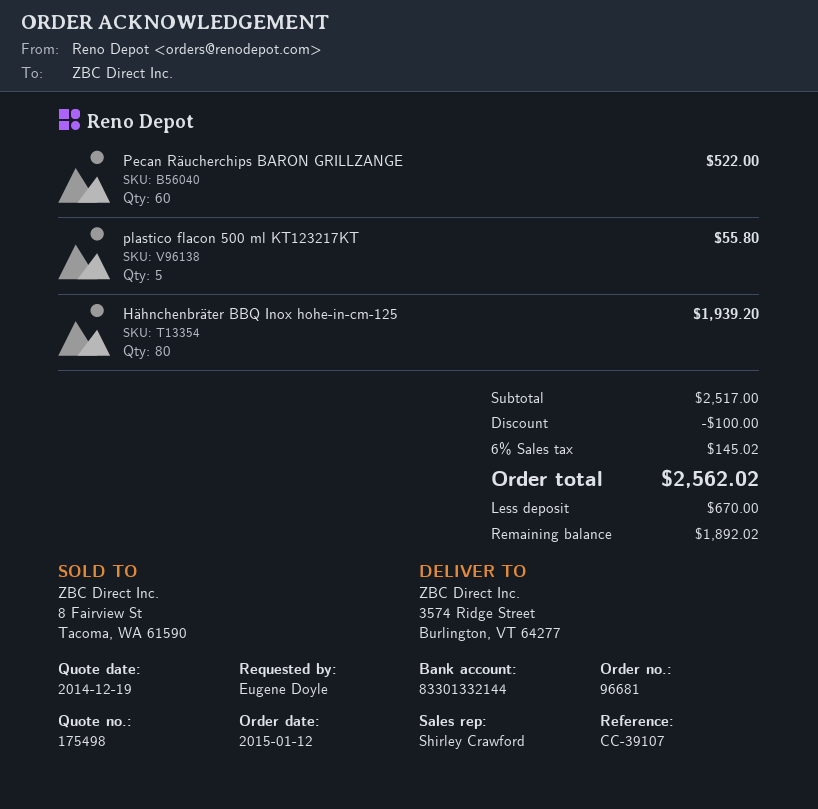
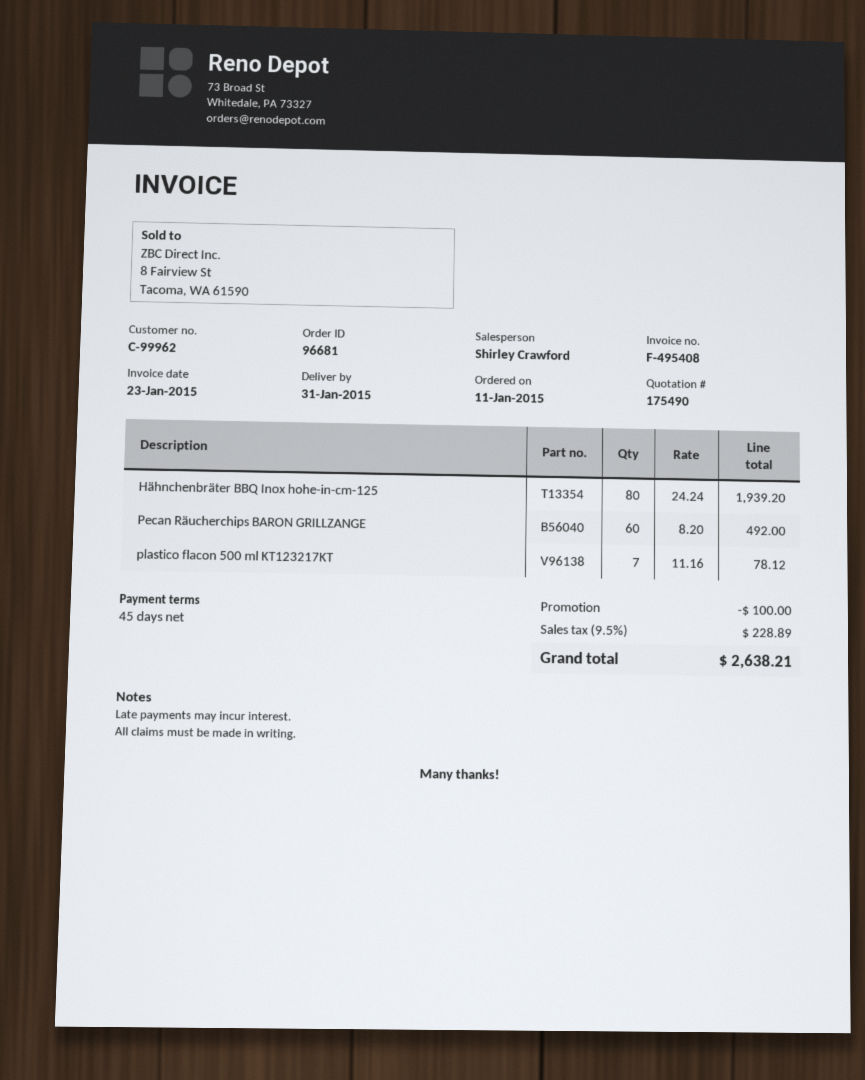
quote number: 175498 -> 175490
order date: 2015-01-12 -> 2015-01-11
Pecan Räucherchips BARON GRILLZANGE: 60 for 522.00 -> 60 for 492.00
plastico flacon 500 ml KT123217KT: 5 for 55.80 -> 7 for 78.12
tax: 6% = 145.02 -> 9.5% = 228.89
total: 2562.02 -> 2638.21

